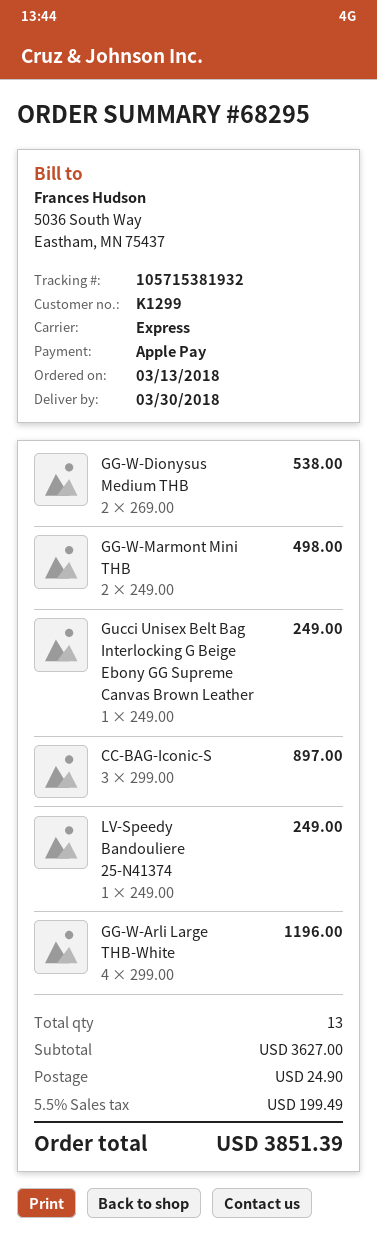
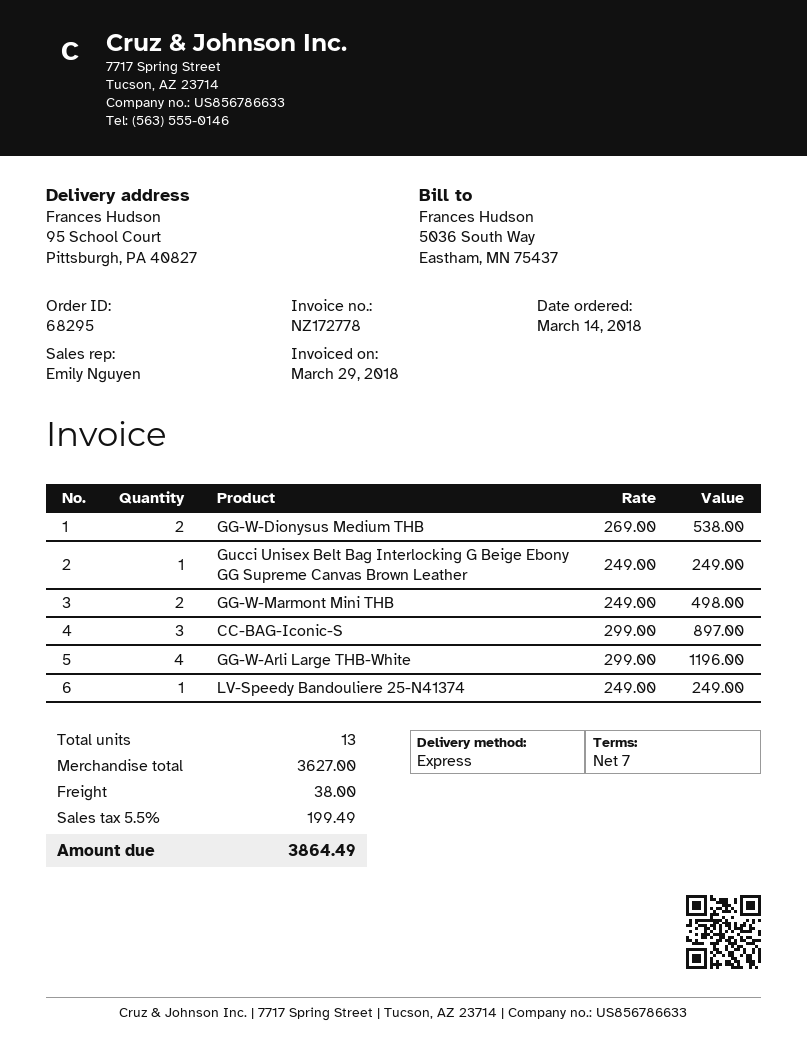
order date: 2018-03-13 -> 2018-03-14
shipping: 24.90 -> 38.00
total: 3851.39 -> 3864.49

